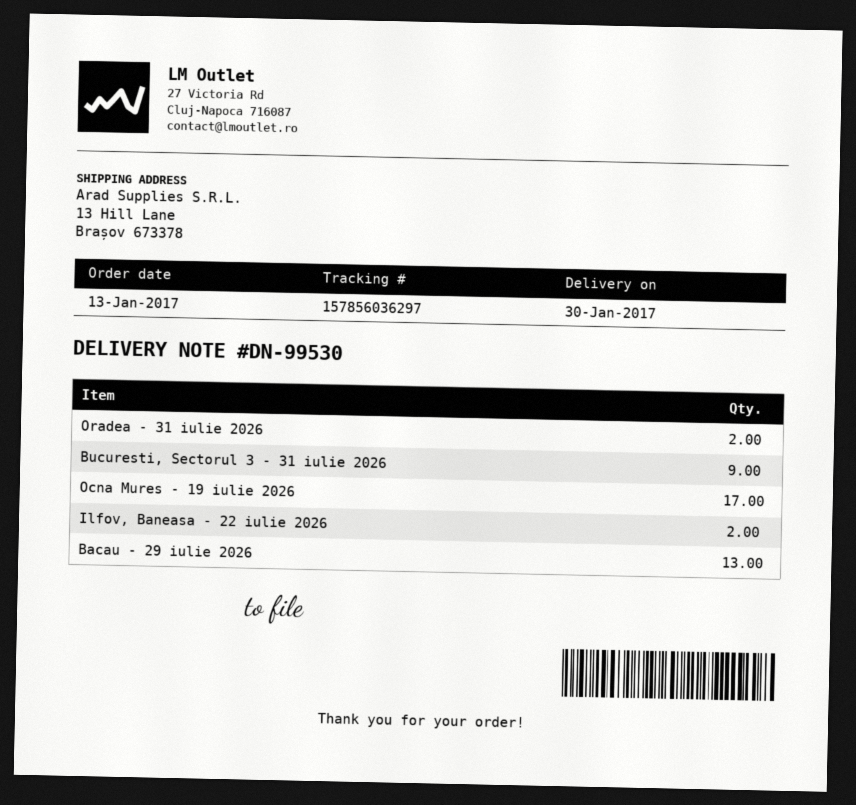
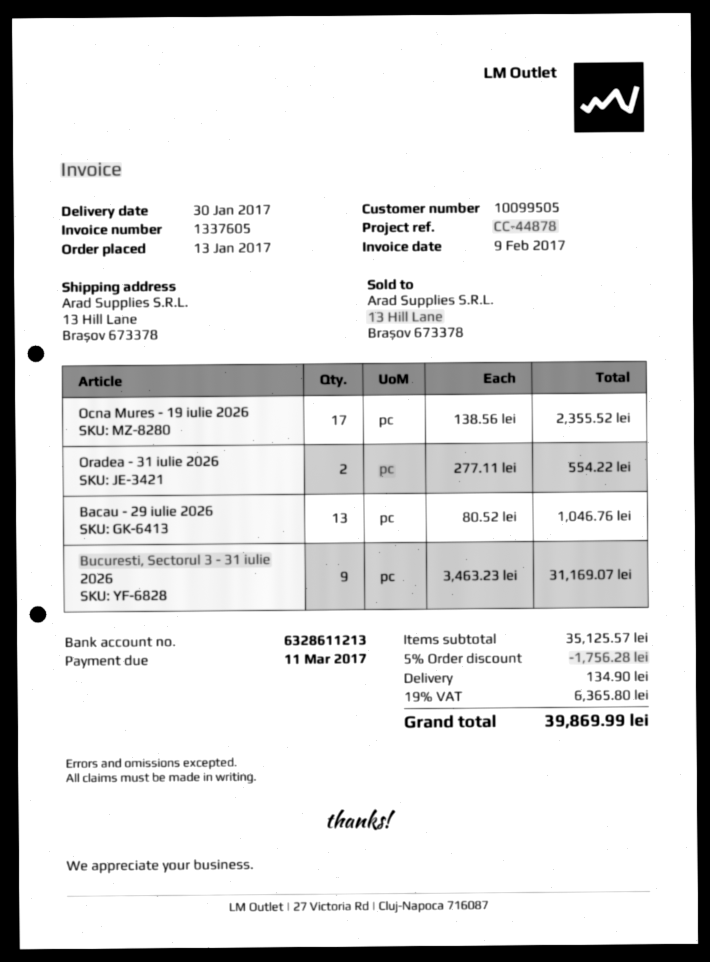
Ilfov, Baneasa - 22 iulie 2026: 2 -> none

